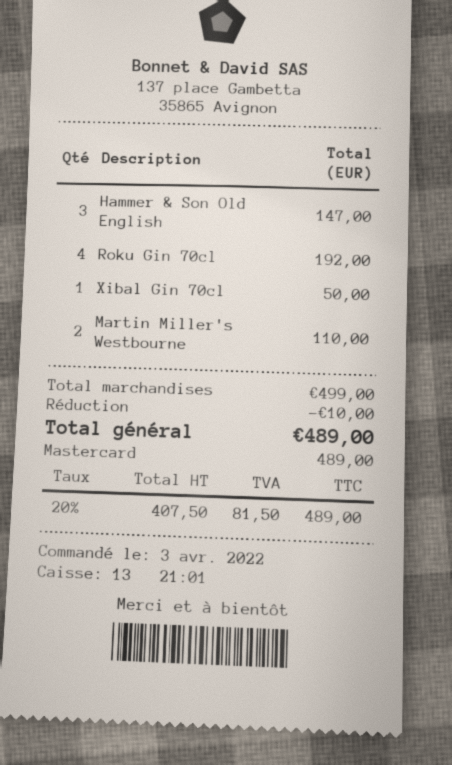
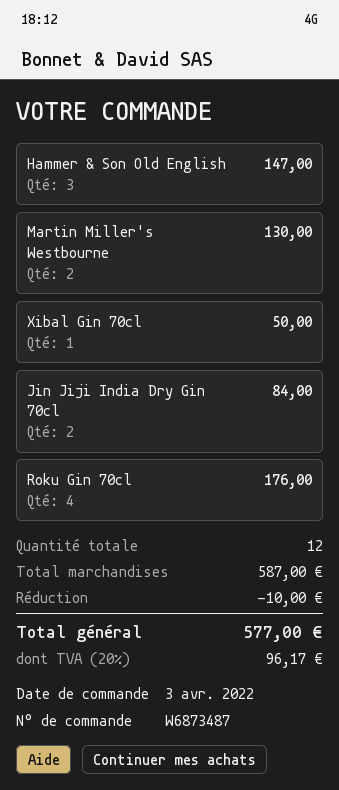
Roku Gin 70cl: 4 for 192.00 -> 4 for 176.00
Martin Miller's Westbourne: 2 for 110.00 -> 2 for 130.00
Jin Jiji India Dry Gin 70cl: none -> 2 for 84.00
subtotal: 499.00 -> 587.00
tax: 20% = 81.50 -> 20% = 96.17
total: 489.00 -> 577.00

